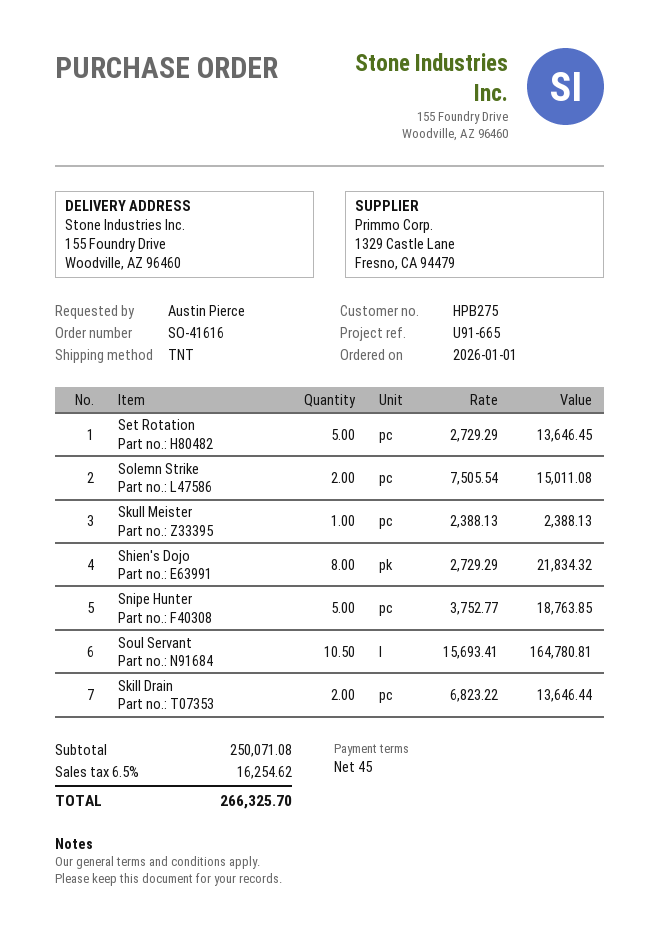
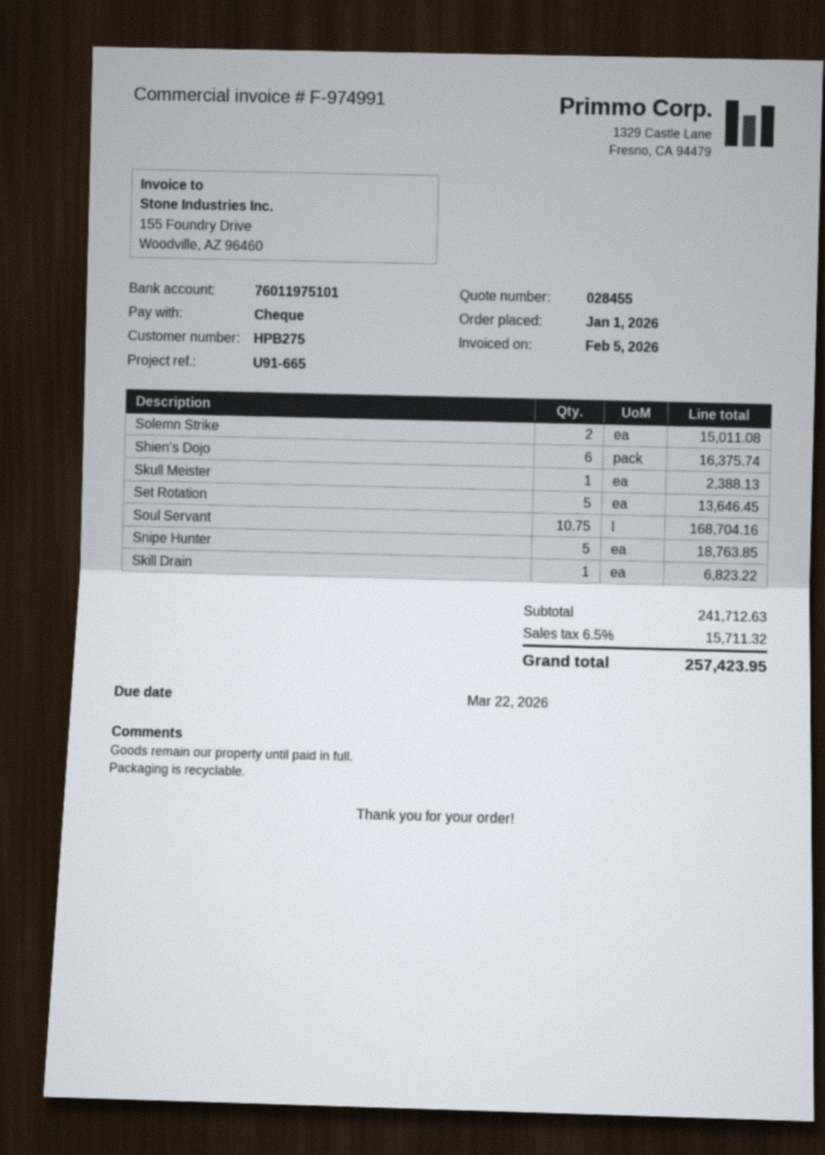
Shien's Dojo: 8 for 21834.32 -> 6 for 16375.74
Soul Servant: 10.5 for 164780.81 -> 10.75 for 168704.16
Skill Drain: 2 for 13646.44 -> 1 for 6823.22
subtotal: 250071.08 -> 241712.63
tax: 6.5% = 16254.62 -> 6.5% = 15711.32
total: 266325.70 -> 257423.95

